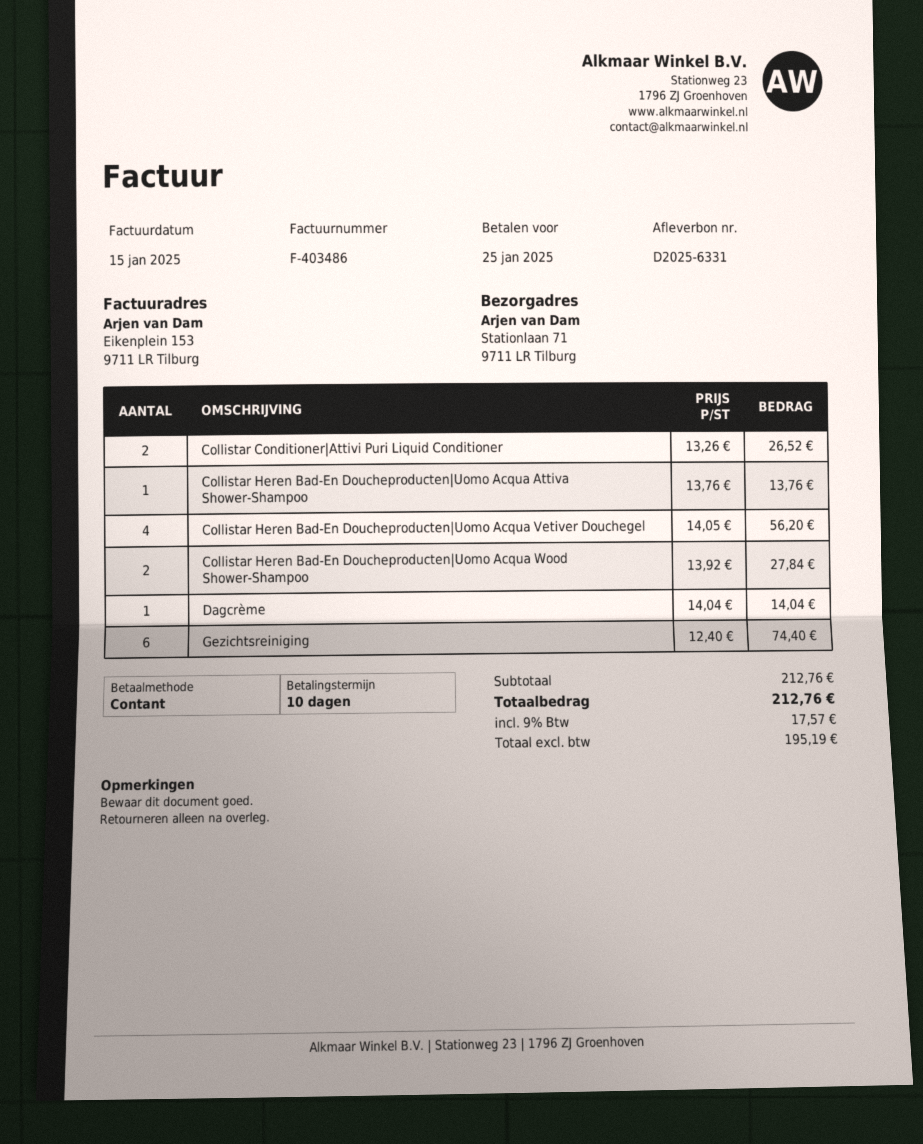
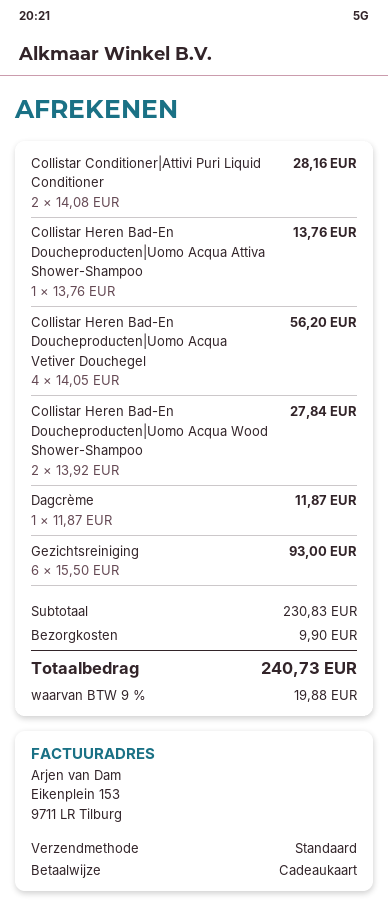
payment method: cash -> gift card
Collistar Conditioner|Attivi Puri Liquid Conditioner: 2 x 13.26 = 26.52 -> 2 x 14.08 = 28.16
Dagcrème: 1 x 14.04 = 14.04 -> 1 x 11.87 = 11.87
Gezichtsreiniging: 6 x 12.40 = 74.40 -> 6 x 15.50 = 93.00
subtotal: 212.76 -> 230.83
shipping: none -> 9.90
tax: 9% = 17.57 -> 9% = 19.88
total: 212.76 -> 240.73

